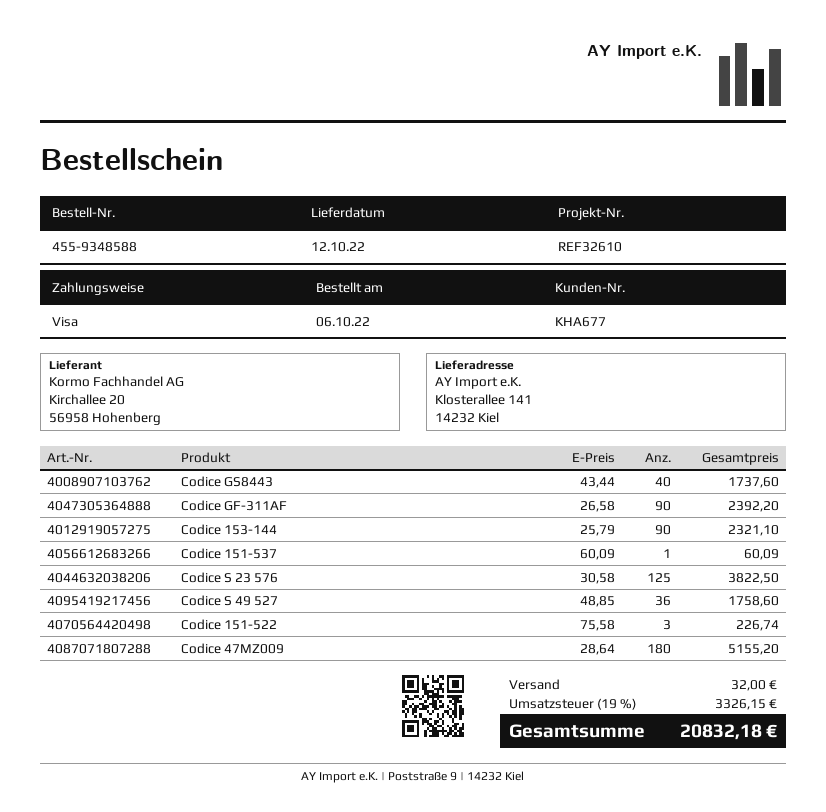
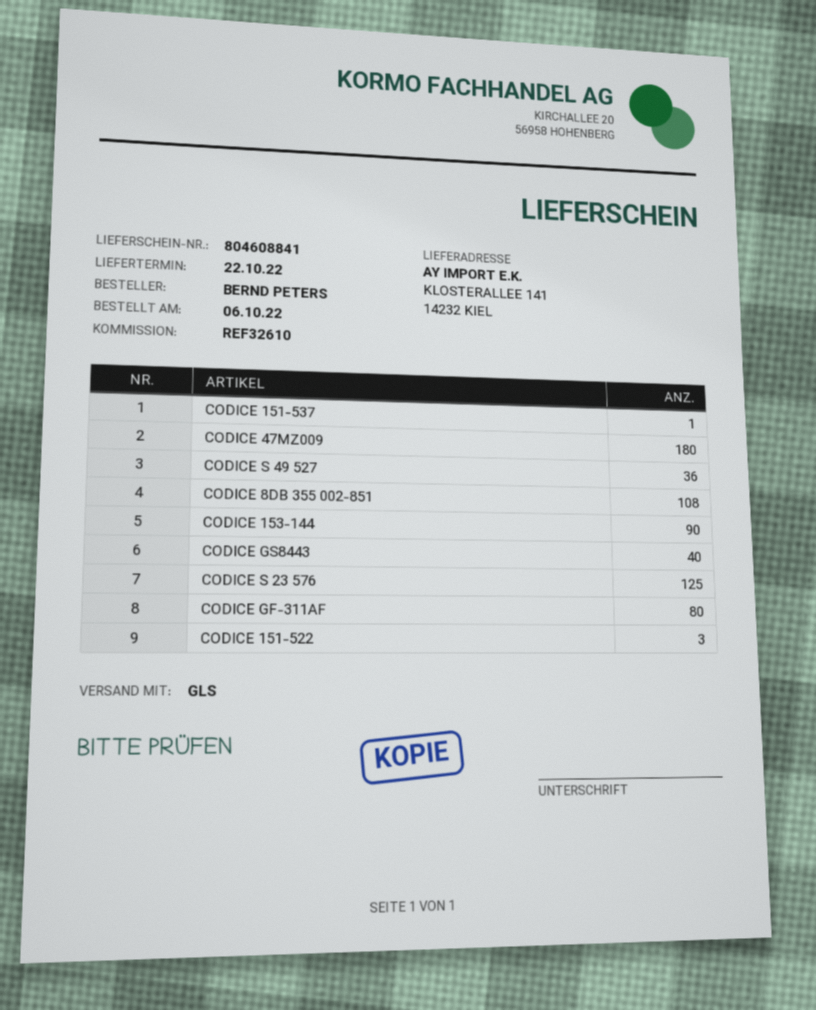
delivery date: 2022-10-12 -> 2022-10-22
Codice GF-311AF: 90 -> 80
CODICE 8DB 355 002-851: none -> 108

